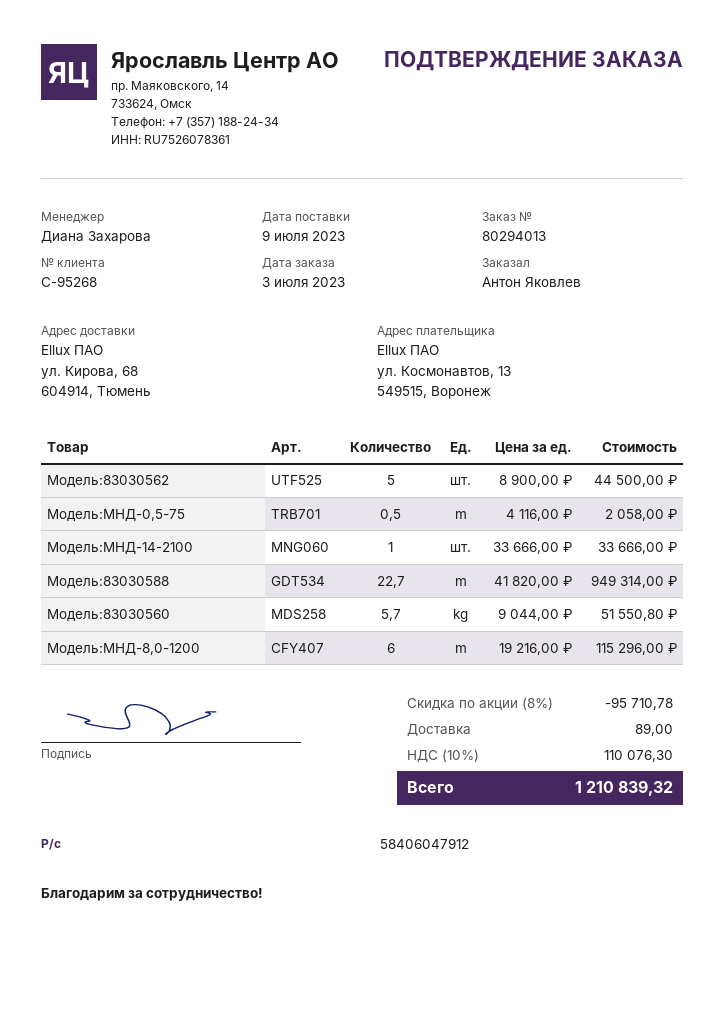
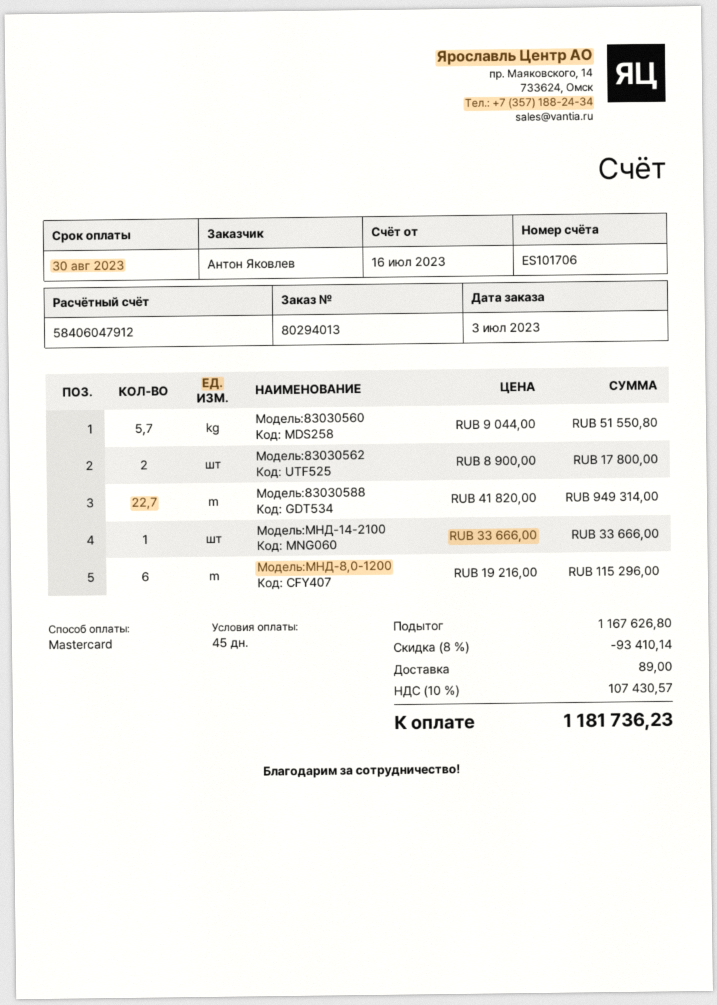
Модель:83030562: 5 x 8900.00 = 44500.00 -> 2 x 8900.00 = 17800.00
Модель:МНД-0,5-75: 0.5 x 4116.00 = 2058.00 -> none
discount: 8% = 95710.78 -> 8% = 93410.14
tax: 10% = 110076.30 -> 10% = 107430.57
total: 1210839.32 -> 1181736.23

